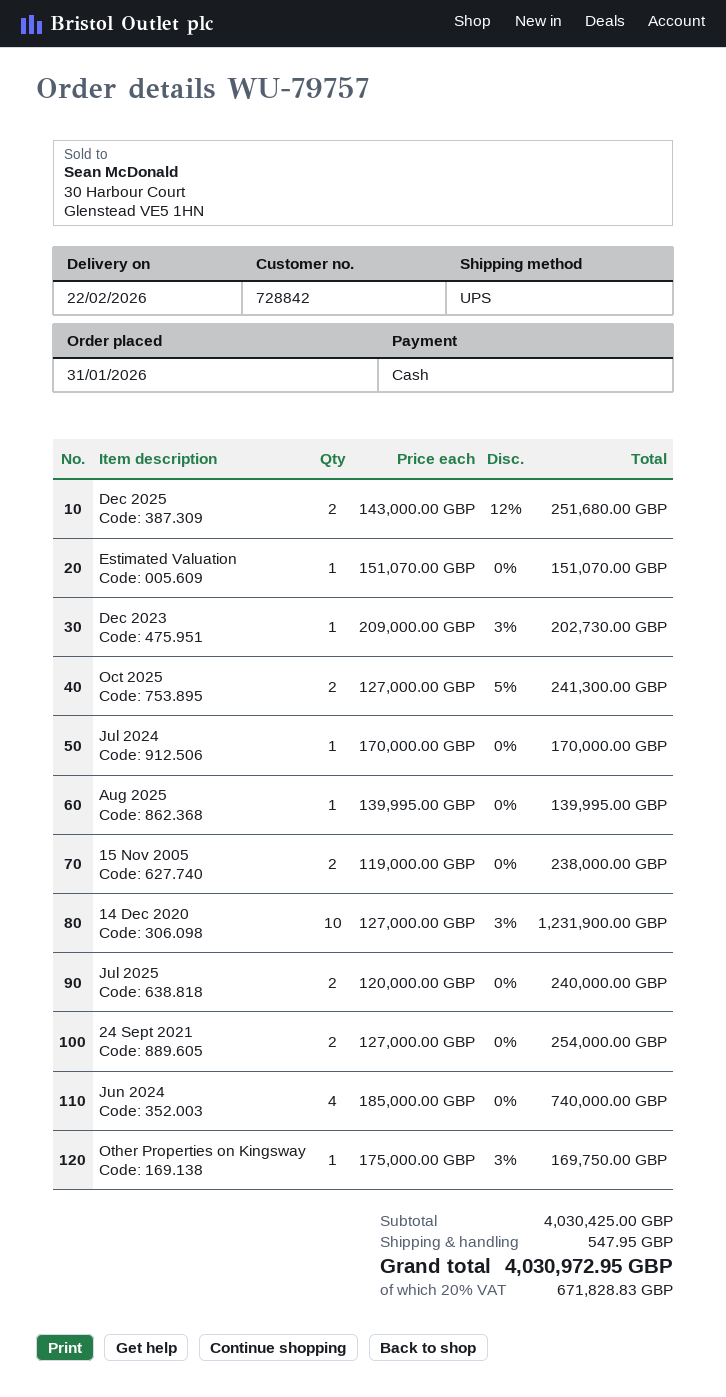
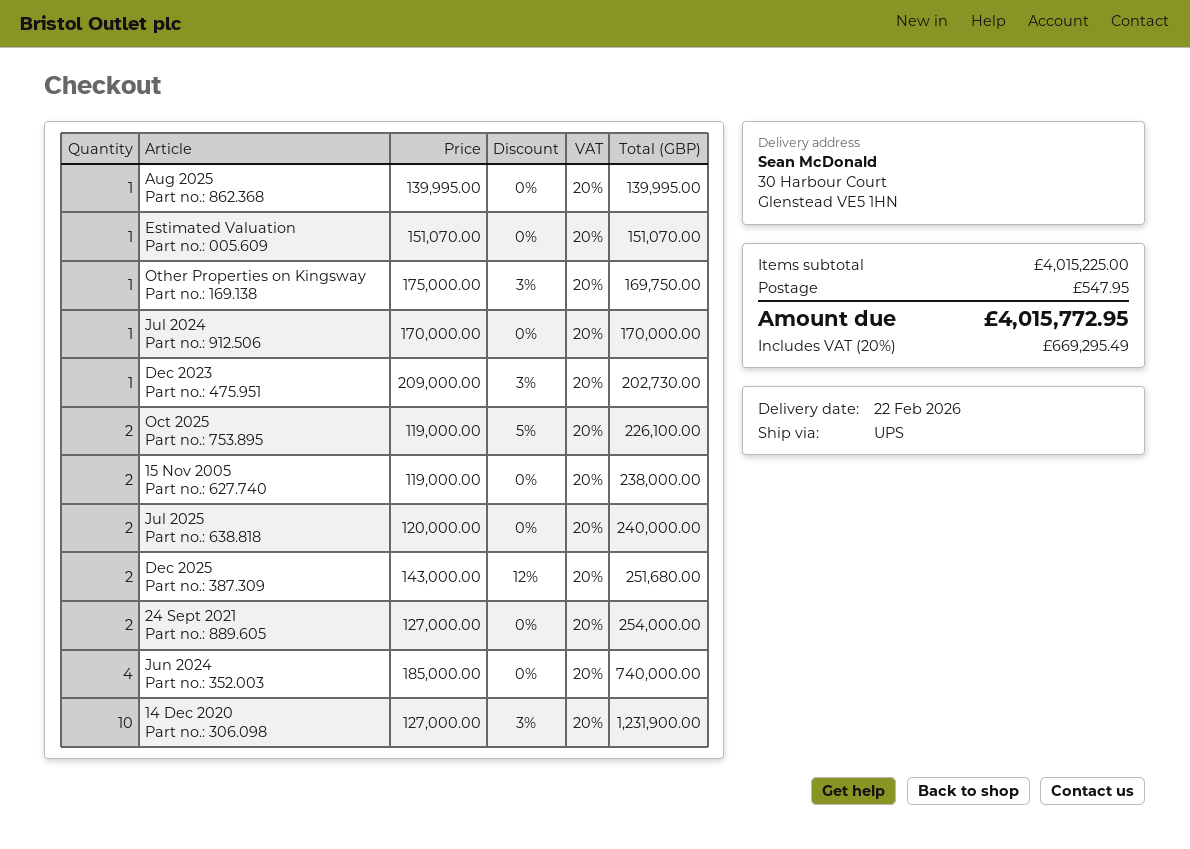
Oct 2025: 2 x 127000.00 - 5% = 241300.00 -> 2 x 119000.00 - 5% = 226100.00
subtotal: 4030425.00 -> 4015225.00
tax: 20% = 671828.83 -> 20% = 669295.49
total: 4030972.95 -> 4015772.95

